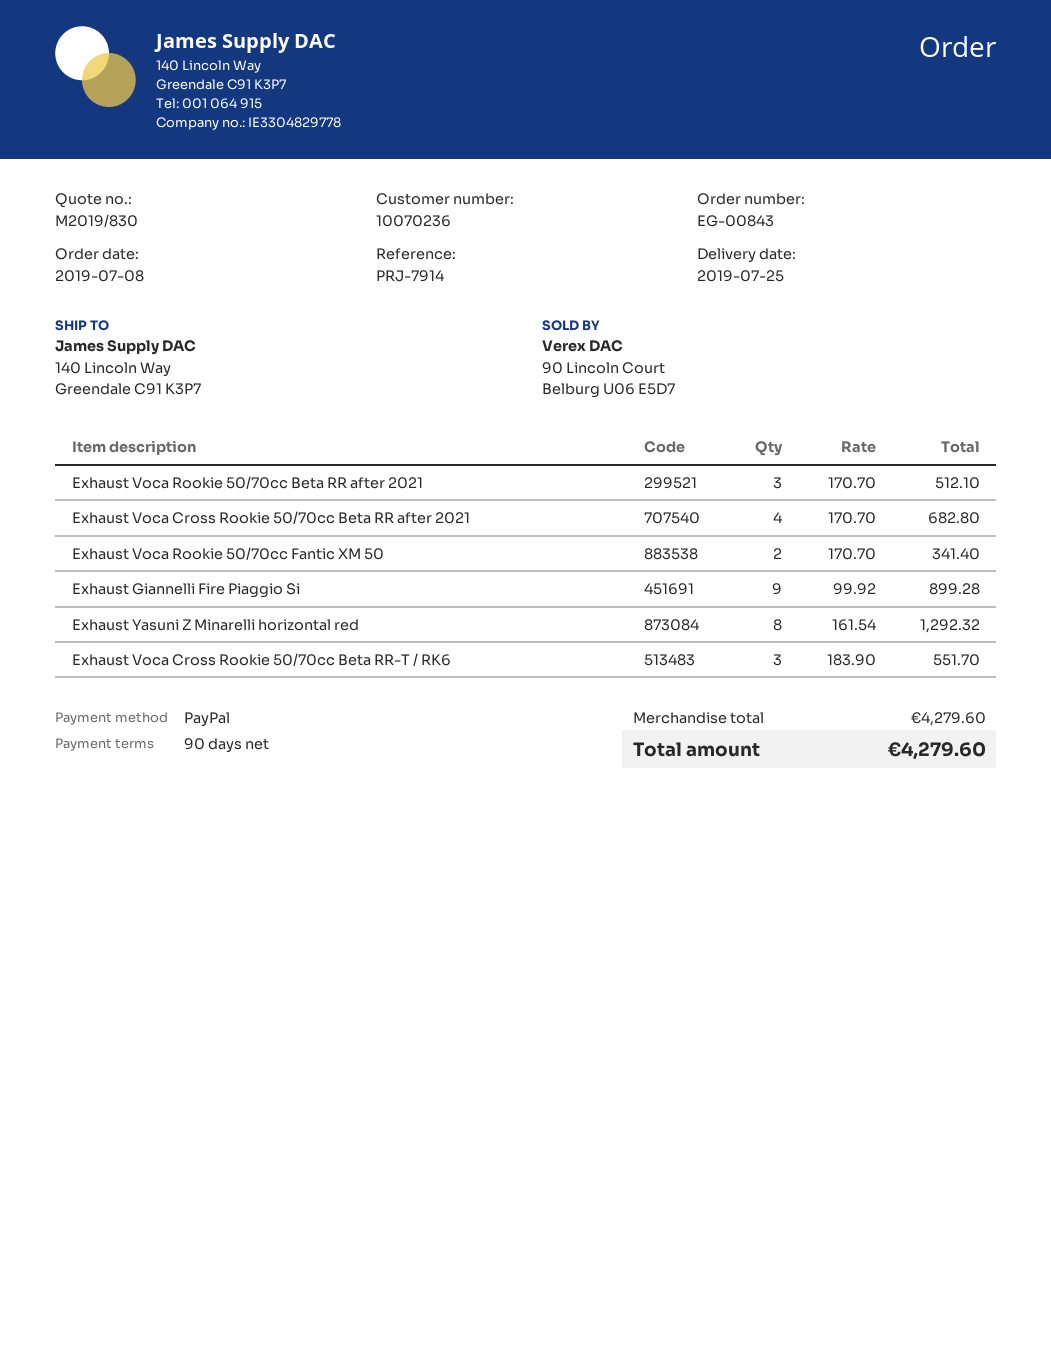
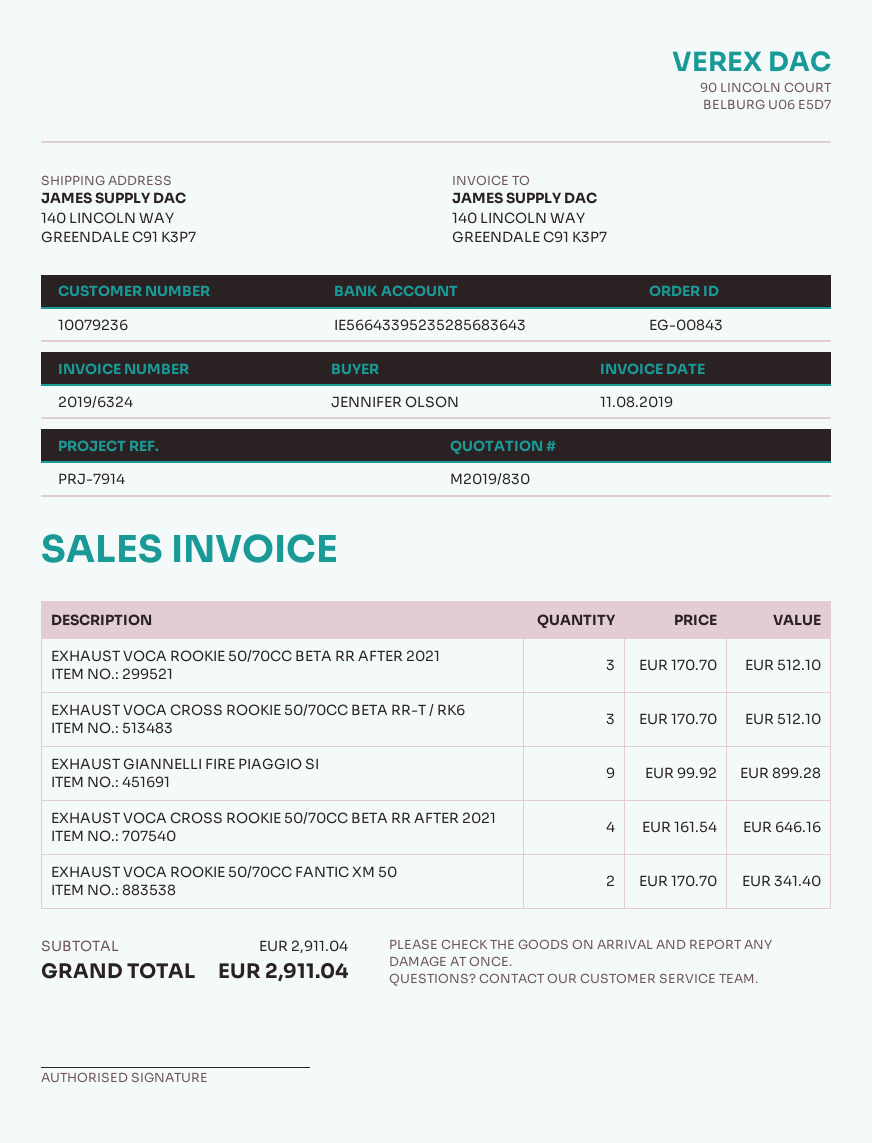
customer number: 10070236 -> 10079236
Exhaust Voca Cross Rookie 50/70cc Beta RR after 2021: 4 x 170.70 = 682.80 -> 4 x 161.54 = 646.16
Exhaust Yasuni Z Minarelli horizontal red: 8 x 161.54 = 1292.32 -> none
Exhaust Voca Cross Rookie 50/70cc Beta RR-T / RK6: 3 x 183.90 = 551.70 -> 3 x 170.70 = 512.10
subtotal: 4279.60 -> 2911.04
total: 4279.60 -> 2911.04

